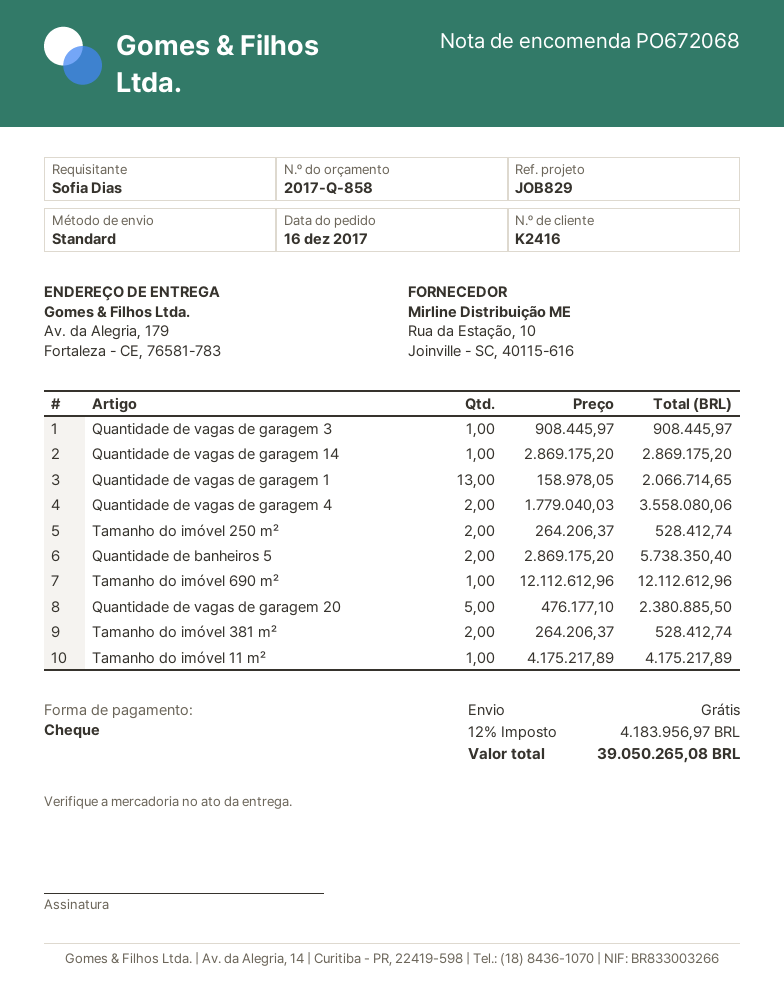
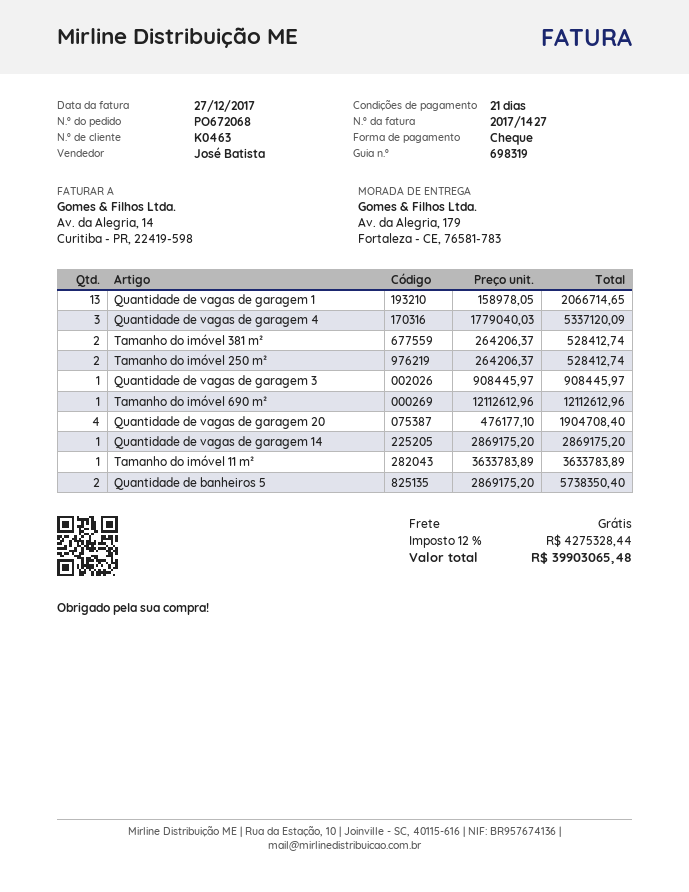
customer number: K2416 -> K0463
Quantidade de vagas de garagem 4: 2 x 1779040.03 = 3558080.06 -> 3 x 1779040.03 = 5337120.09
Quantidade de vagas de garagem 20: 5 x 476177.10 = 2380885.50 -> 4 x 476177.10 = 1904708.40
Tamanho do imóvel 11 m²: 1 x 4175217.89 = 4175217.89 -> 1 x 3633783.89 = 3633783.89
tax: 12% = 4183956.97 -> 12% = 4275328.44
total: 39050265.08 -> 39903065.48

